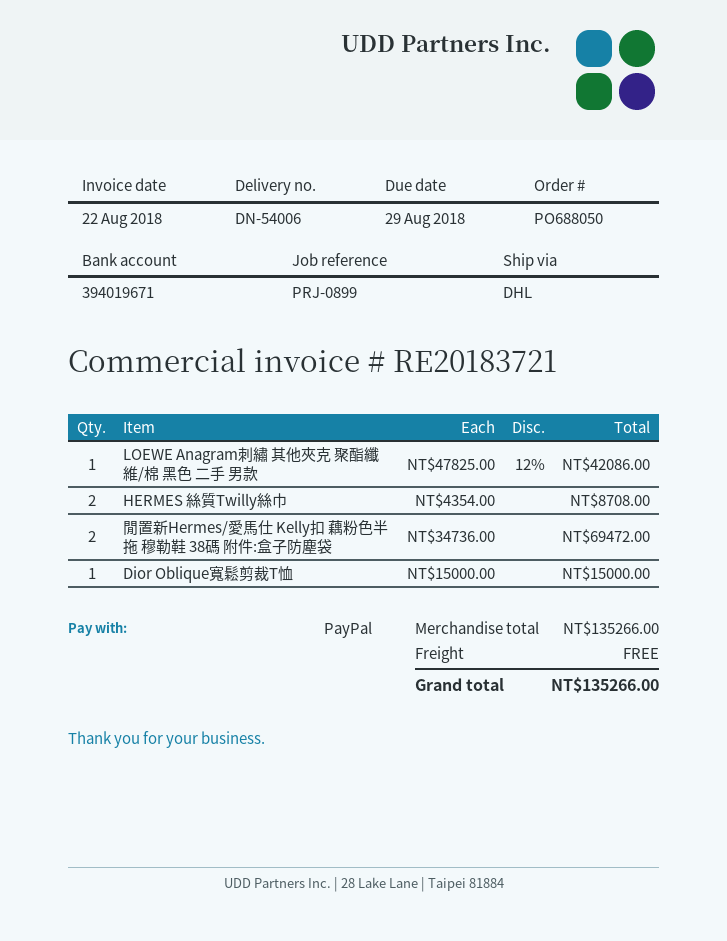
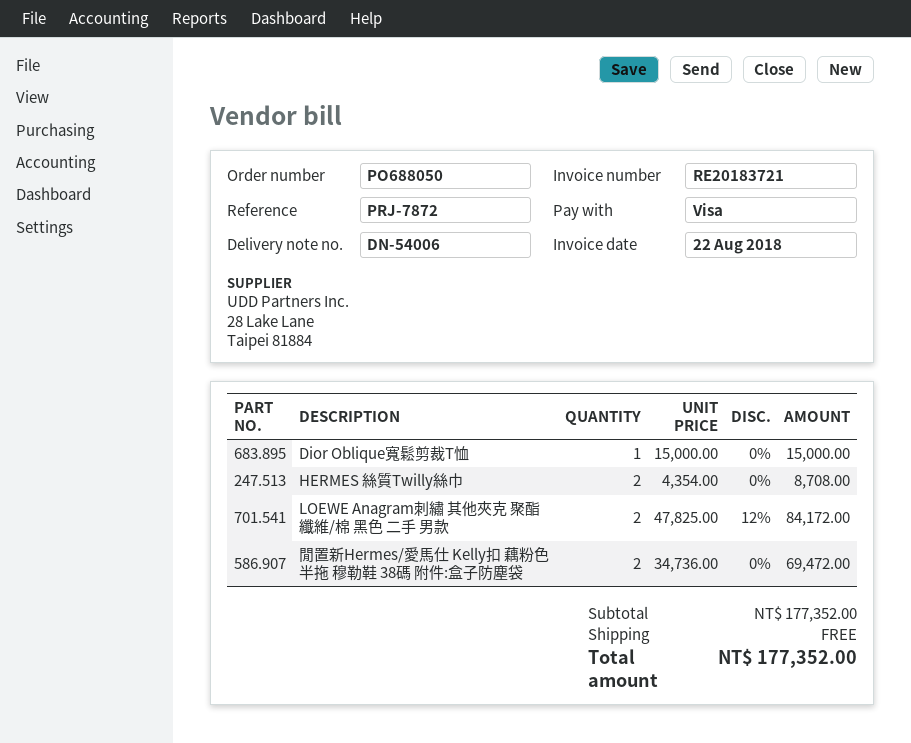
reference: PRJ-0899 -> PRJ-7872
payment method: PayPal -> Visa
LOEWE Anagram刺繡 其他夾克 聚酯纖維/棉 黑色 二手 男款: 1 x 47825.00 - 12% = 42086.00 -> 2 x 47825.00 - 12% = 84172.00
subtotal: 135266.00 -> 177352.00
total: 135266.00 -> 177352.00

